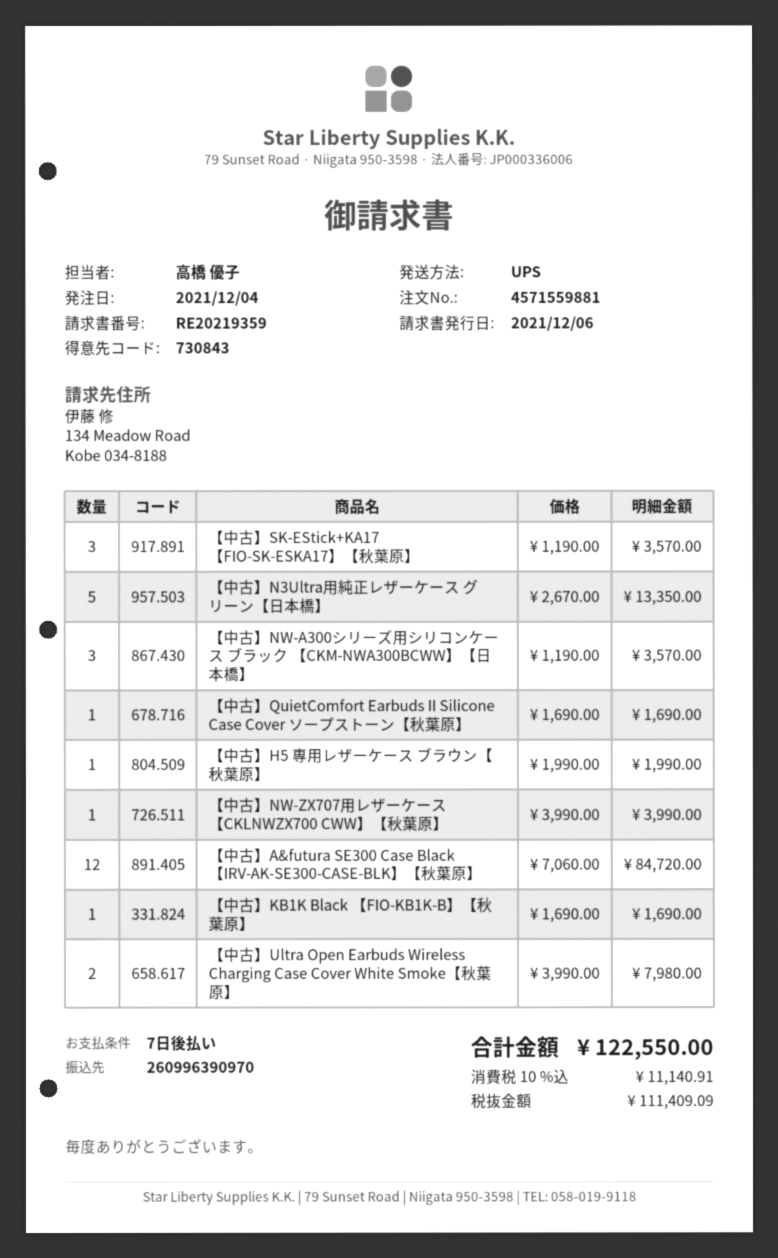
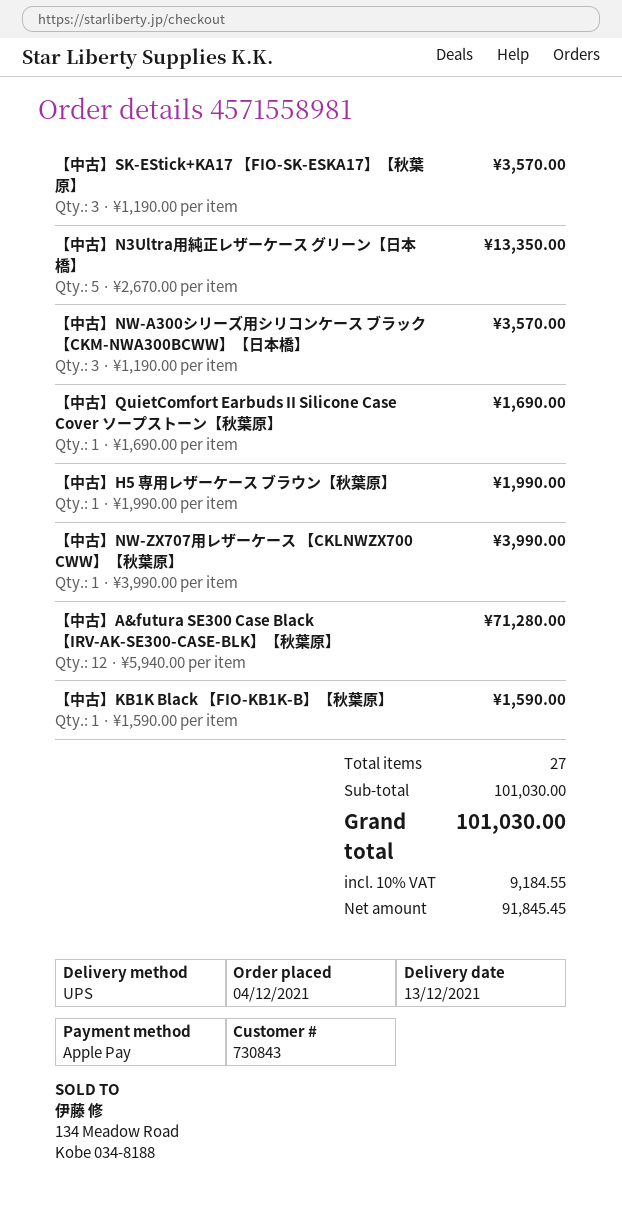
order number: 4571559881 -> 4571558981
【中古】A&futura SE300 Case Black 【IRV-AK-SE300-CASE-BLK】【秋葉原】: 12 x 7060.00 = 84720.00 -> 12 x 5940.00 = 71280.00
【中古】KB1K Black 【FIO-KB1K-B】【秋葉原】: 1 x 1690.00 = 1690.00 -> 1 x 1590.00 = 1590.00
【中古】Ultra Open Earbuds Wireless Charging Case Cover White Smoke【秋葉原】: 2 x 3990.00 = 7980.00 -> none
net: 111409.09 -> 91845.45
tax: 10% = 11140.91 -> 10% = 9184.55
total: 122550.00 -> 101030.00

